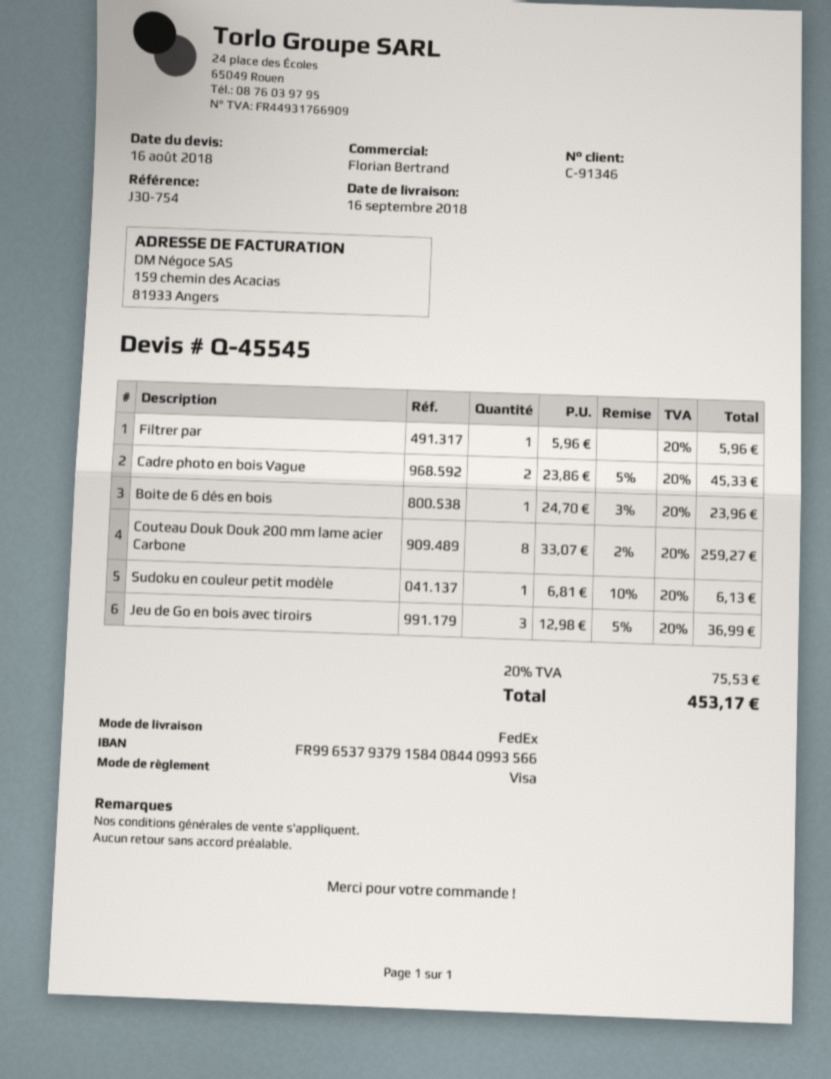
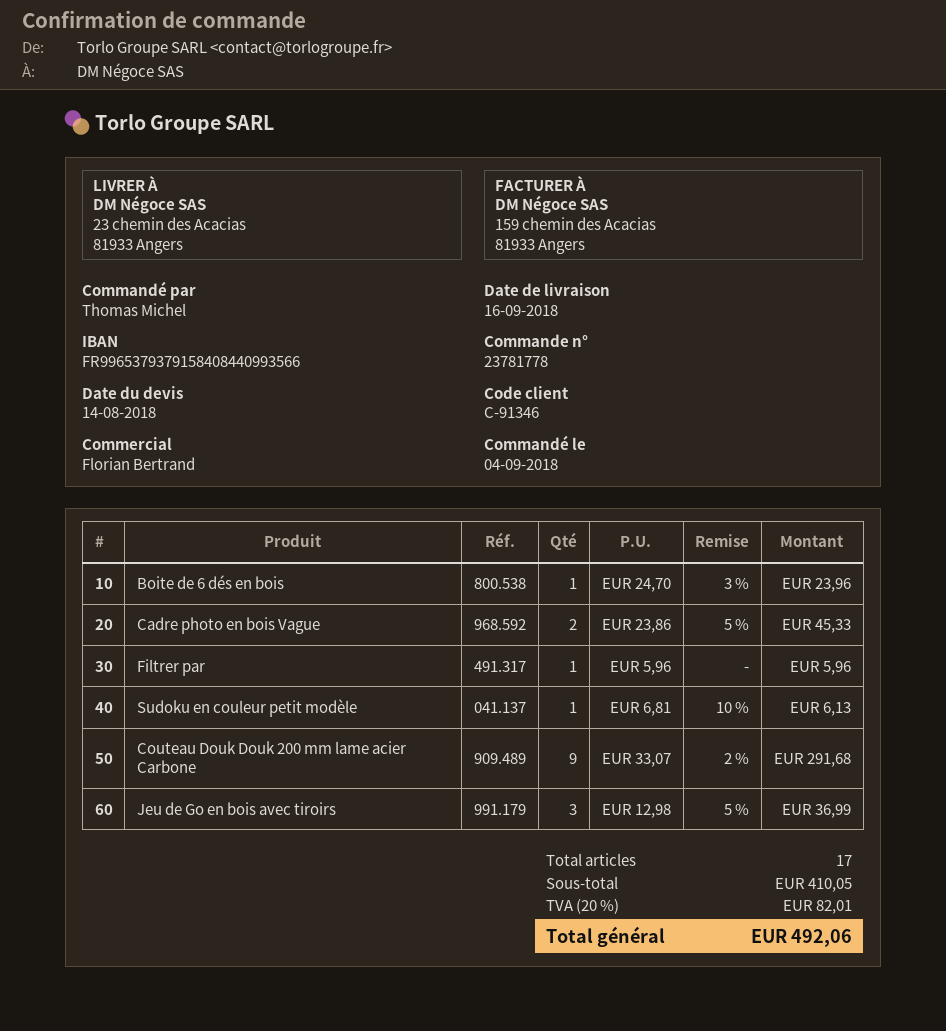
quote date: 2018-08-16 -> 2018-08-14
Couteau Douk Douk 200 mm lame acier Carbone: 8 x 33.07 - 2% = 259.27 -> 9 x 33.07 - 2% = 291.68
tax: 20% = 75.53 -> 20% = 82.01
total: 453.17 -> 492.06

